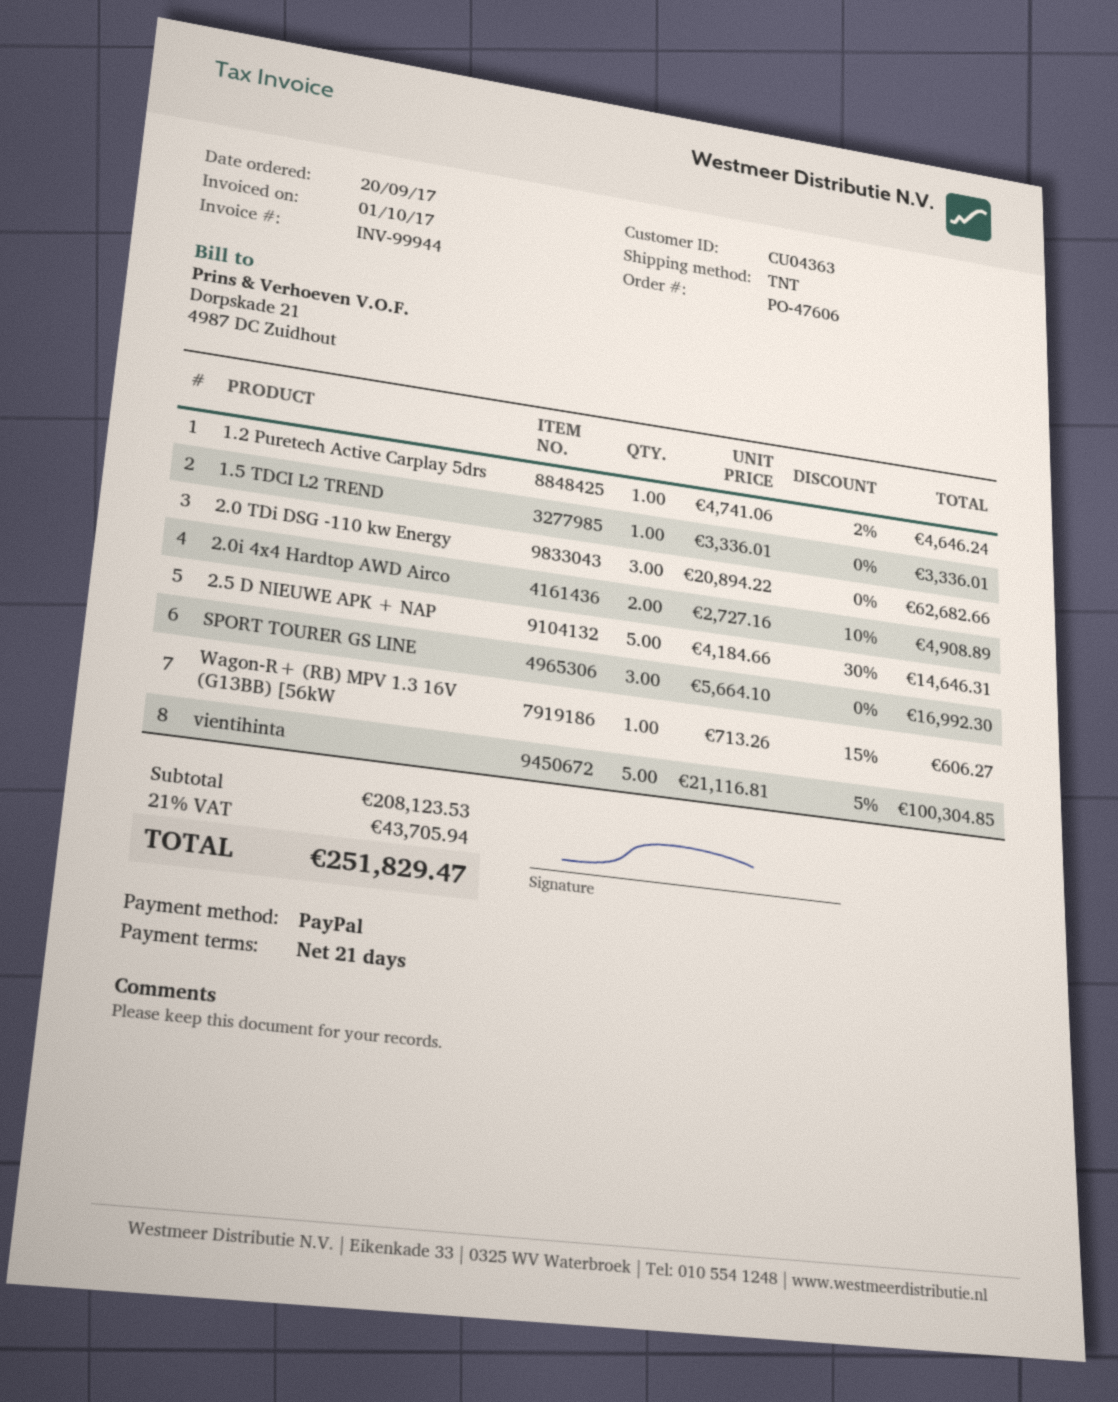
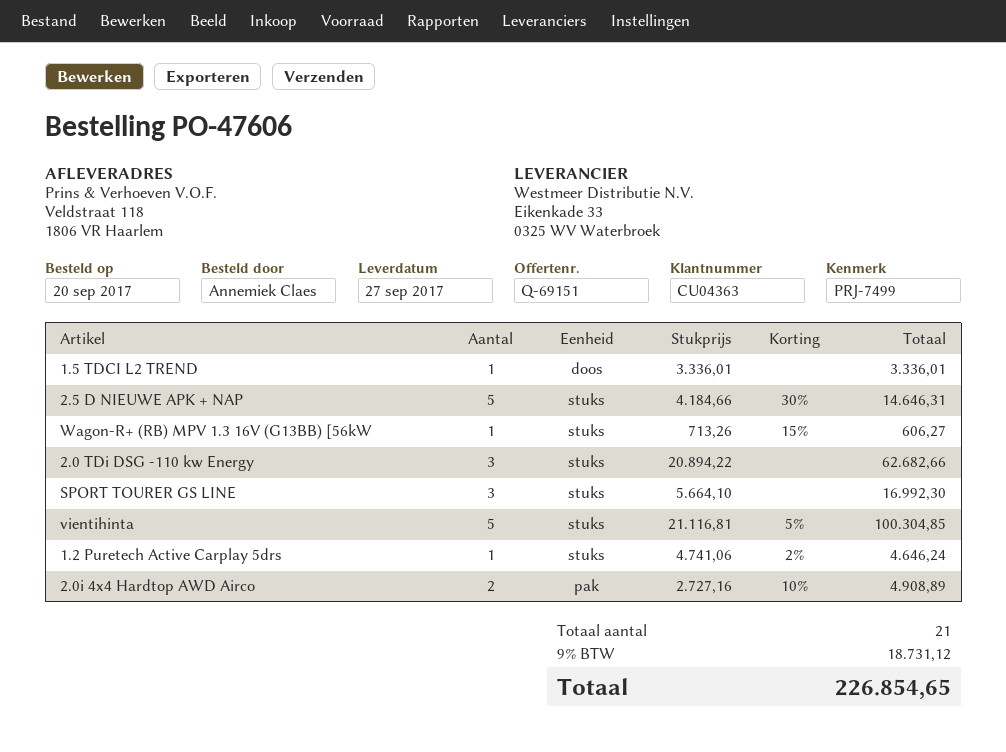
tax: 21% = 43705.94 -> 9% = 18731.12
total: 251829.47 -> 226854.65

